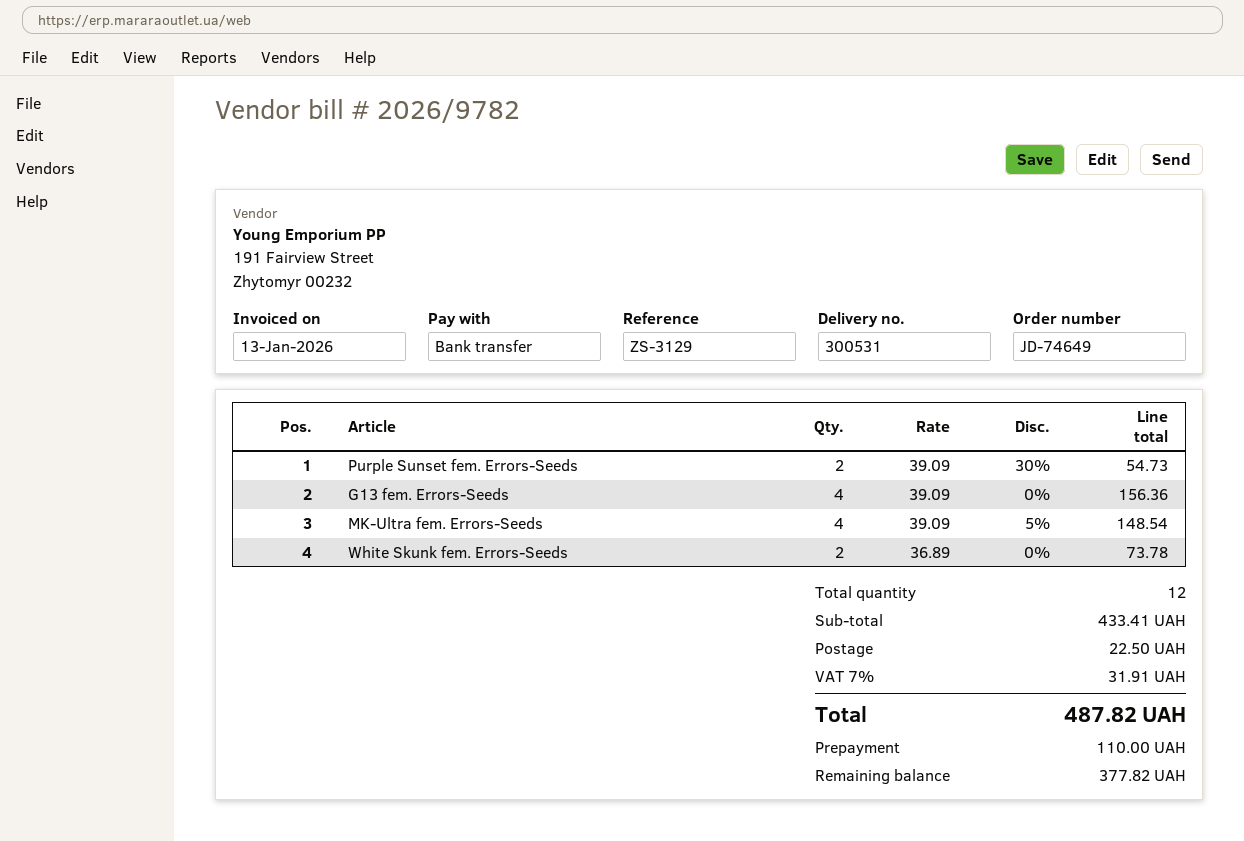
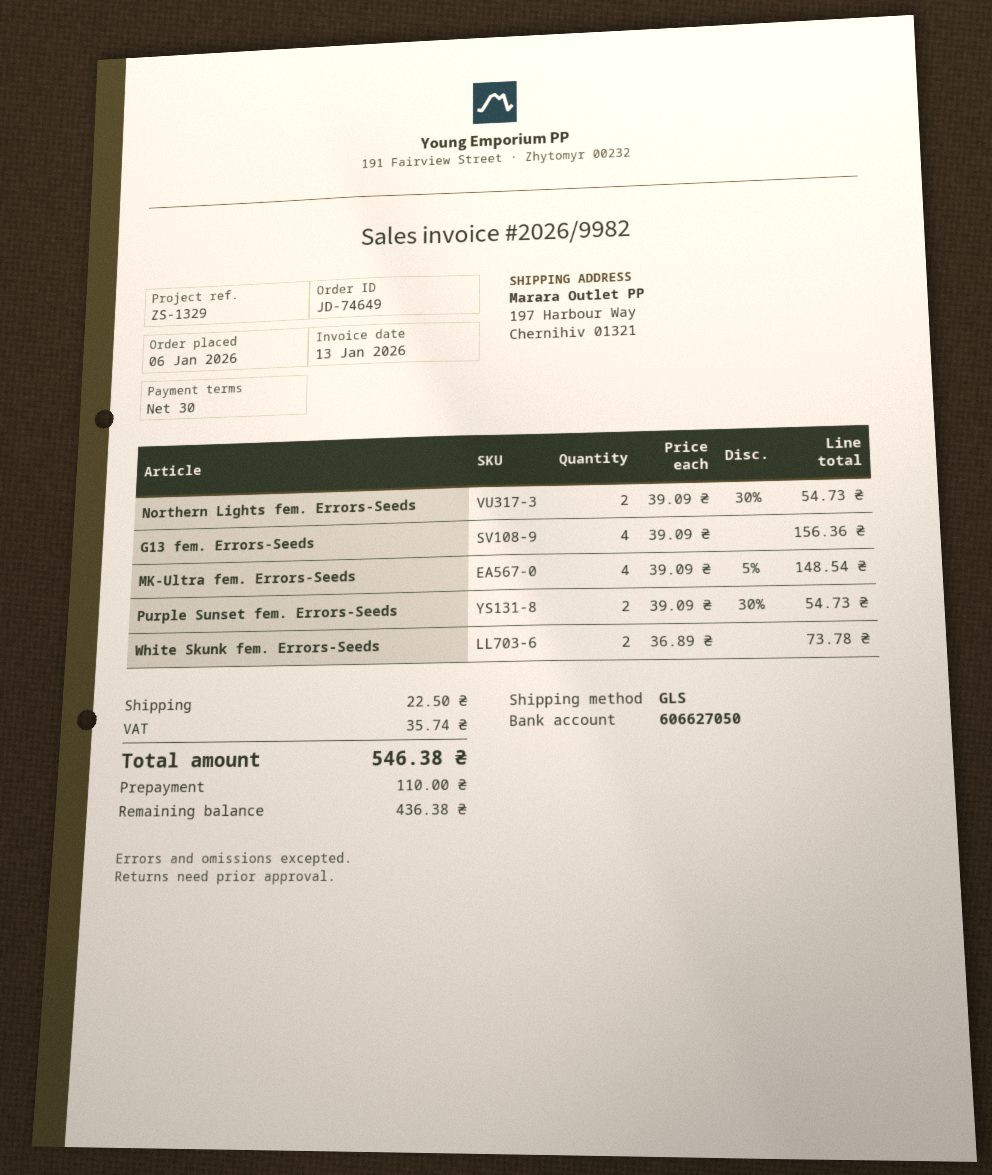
invoice number: 2026/9782 -> 2026/9982
reference: ZS-3129 -> ZS-1329
Northern Lights fem. Errors-Seeds: none -> 2 x 39.09 - 30% = 54.73
tax: 31.91 -> 35.74
total: 487.82 -> 546.38
balance: 377.82 -> 436.38

